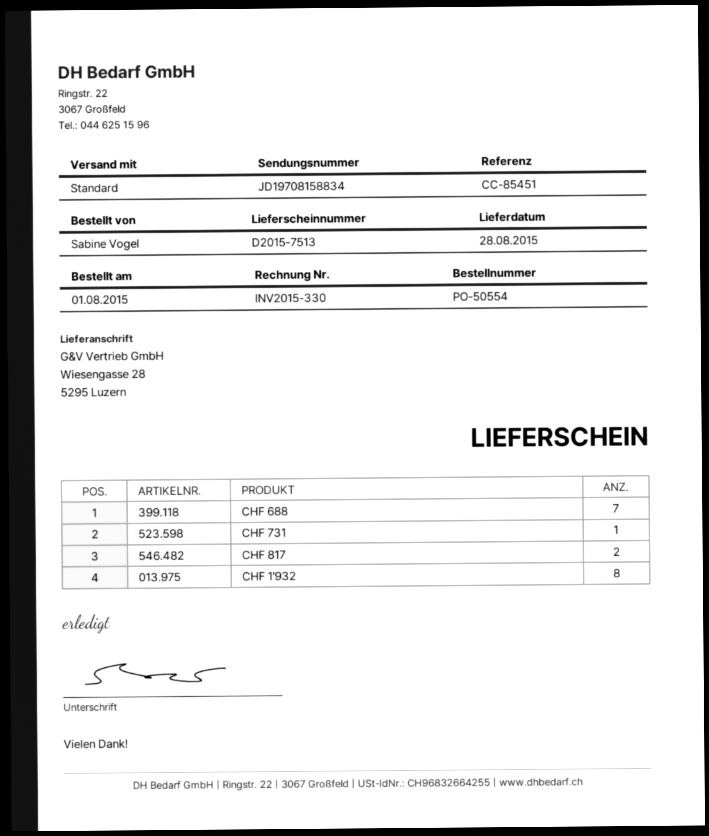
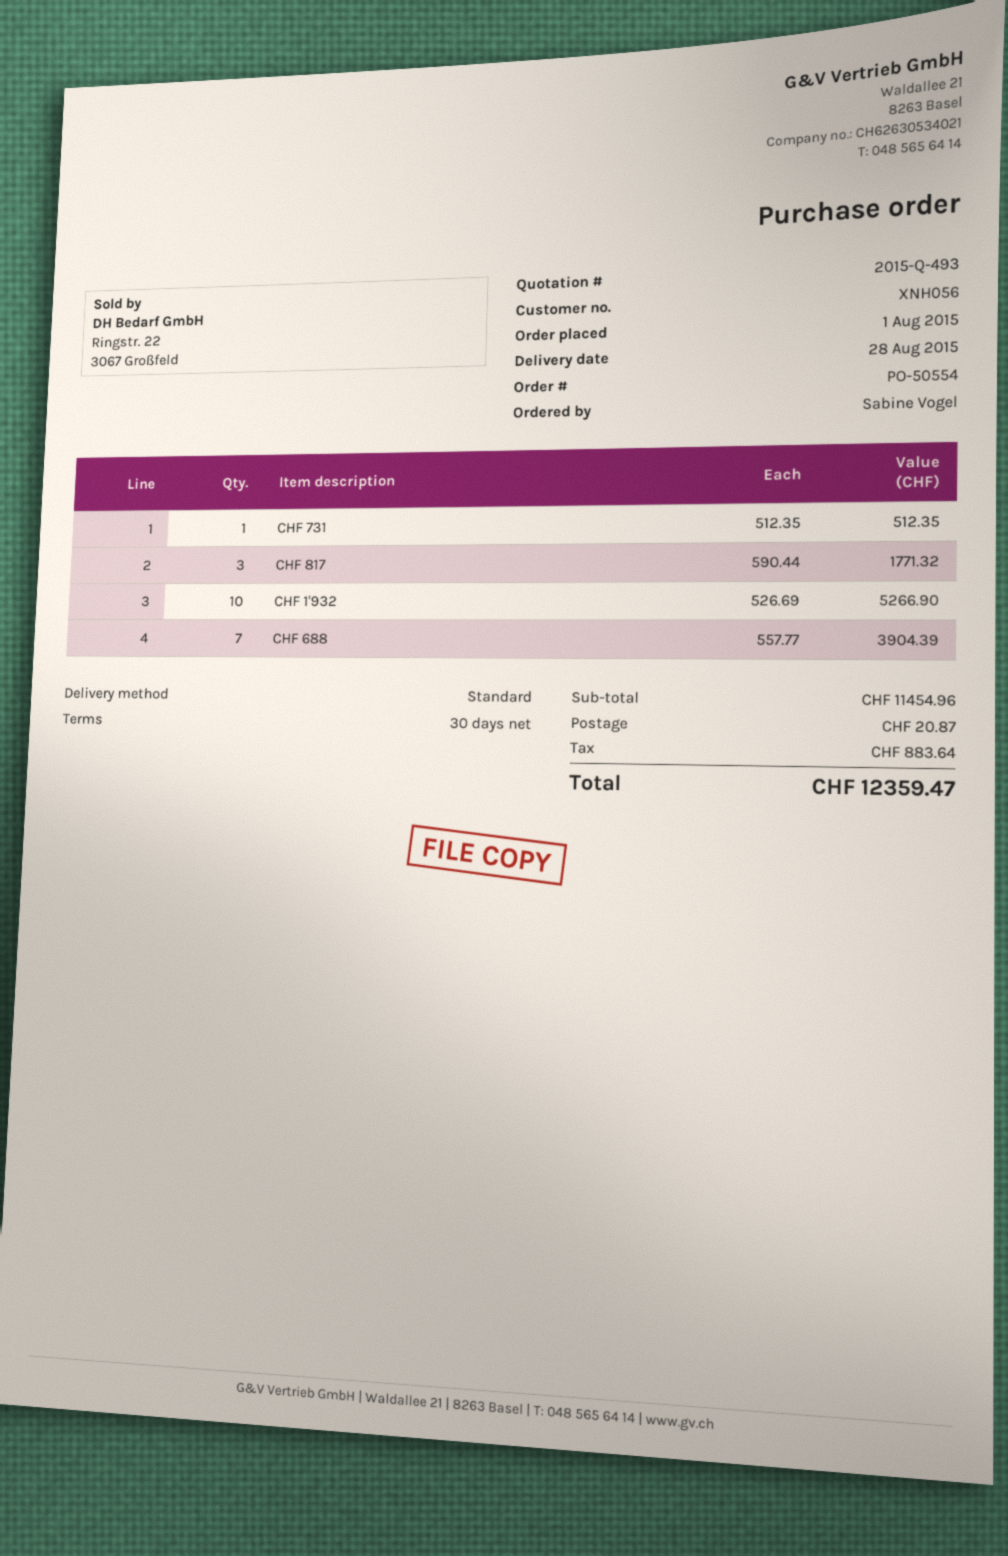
CHF 817: 2 -> 3
CHF 1'932: 8 -> 10

